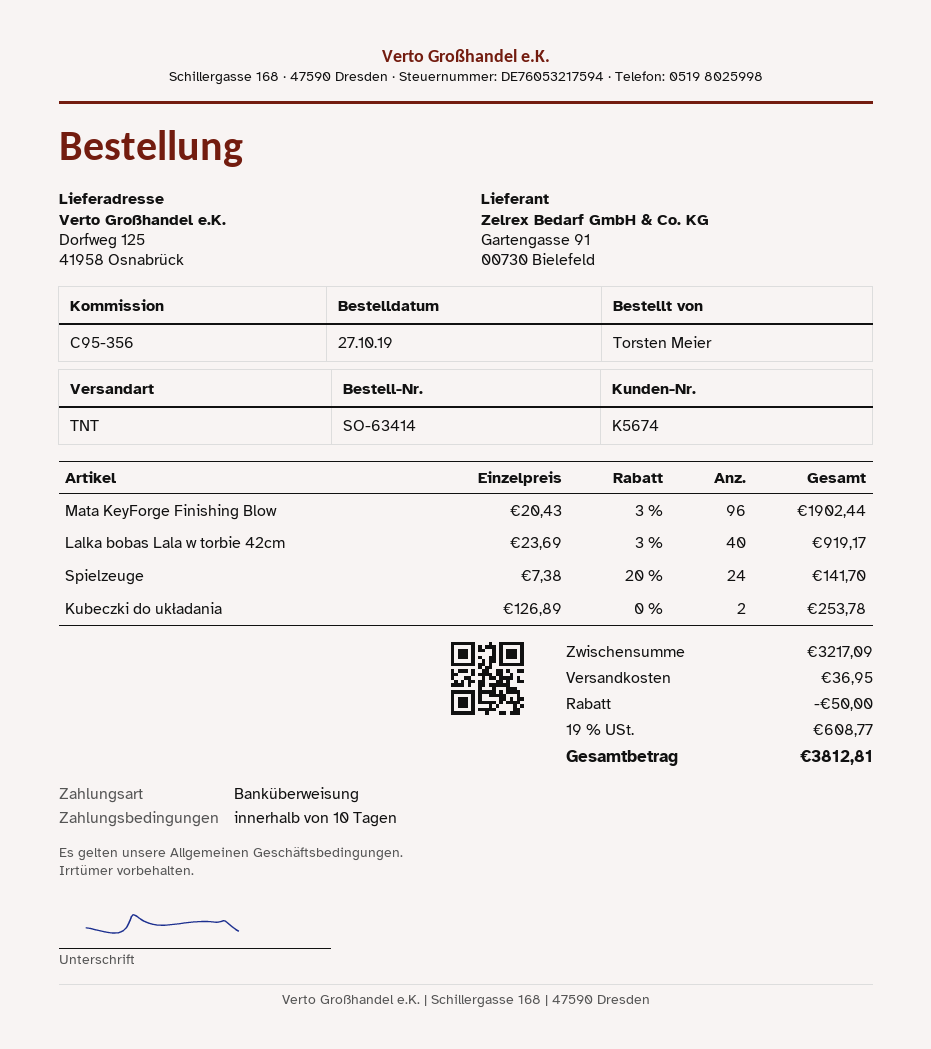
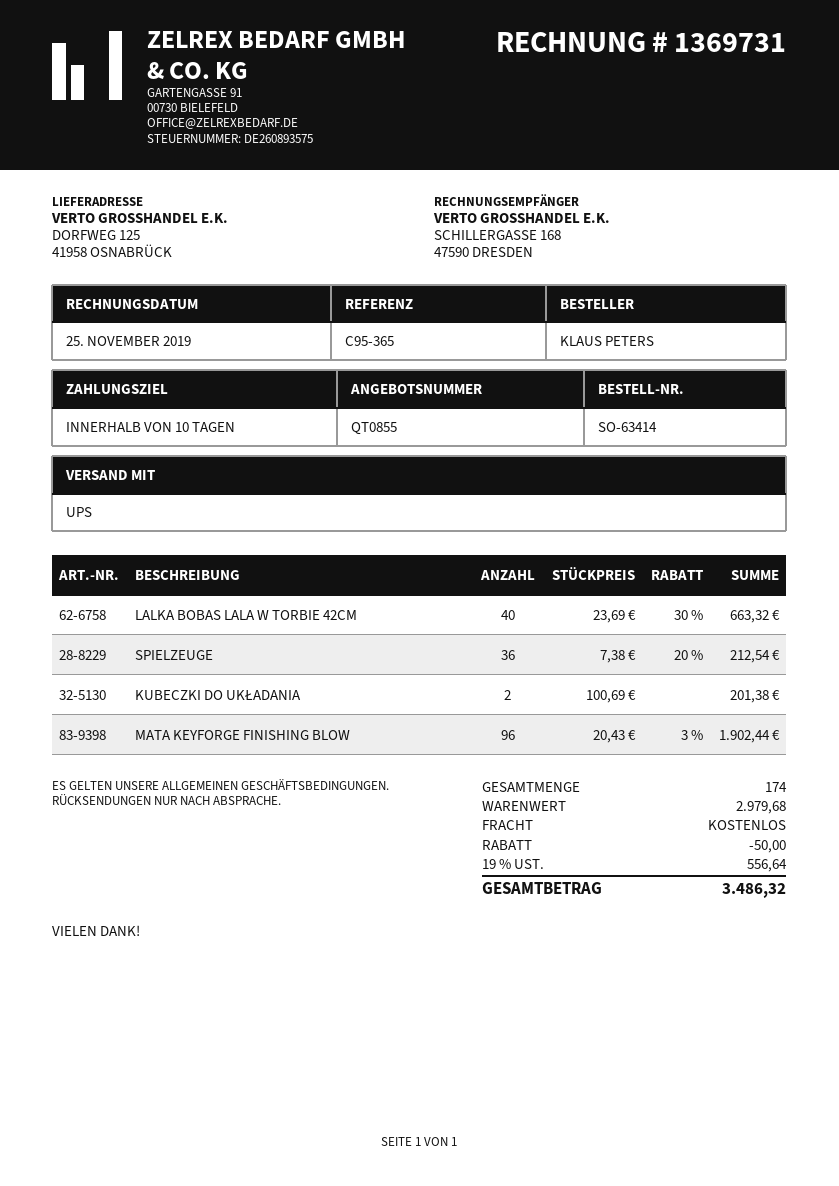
reference: C95-356 -> C95-365
ordered by: Torsten Meier -> KLAUS PETERS
shipping method: TNT -> UPS
Lalka bobas Lala w torbie 42cm: 40 x 23.69 - 3% = 919.17 -> 40 x 23.69 - 30% = 663.32
Spielzeuge: 24 x 7.38 - 20% = 141.70 -> 36 x 7.38 - 20% = 212.54
Kubeczki do układania: 2 x 126.89 = 253.78 -> 2 x 100.69 = 201.38
subtotal: 3217.09 -> 2979.68
shipping: 36.95 -> 0.00
tax: 19% = 608.77 -> 19% = 556.64
total: 3812.81 -> 3486.32

